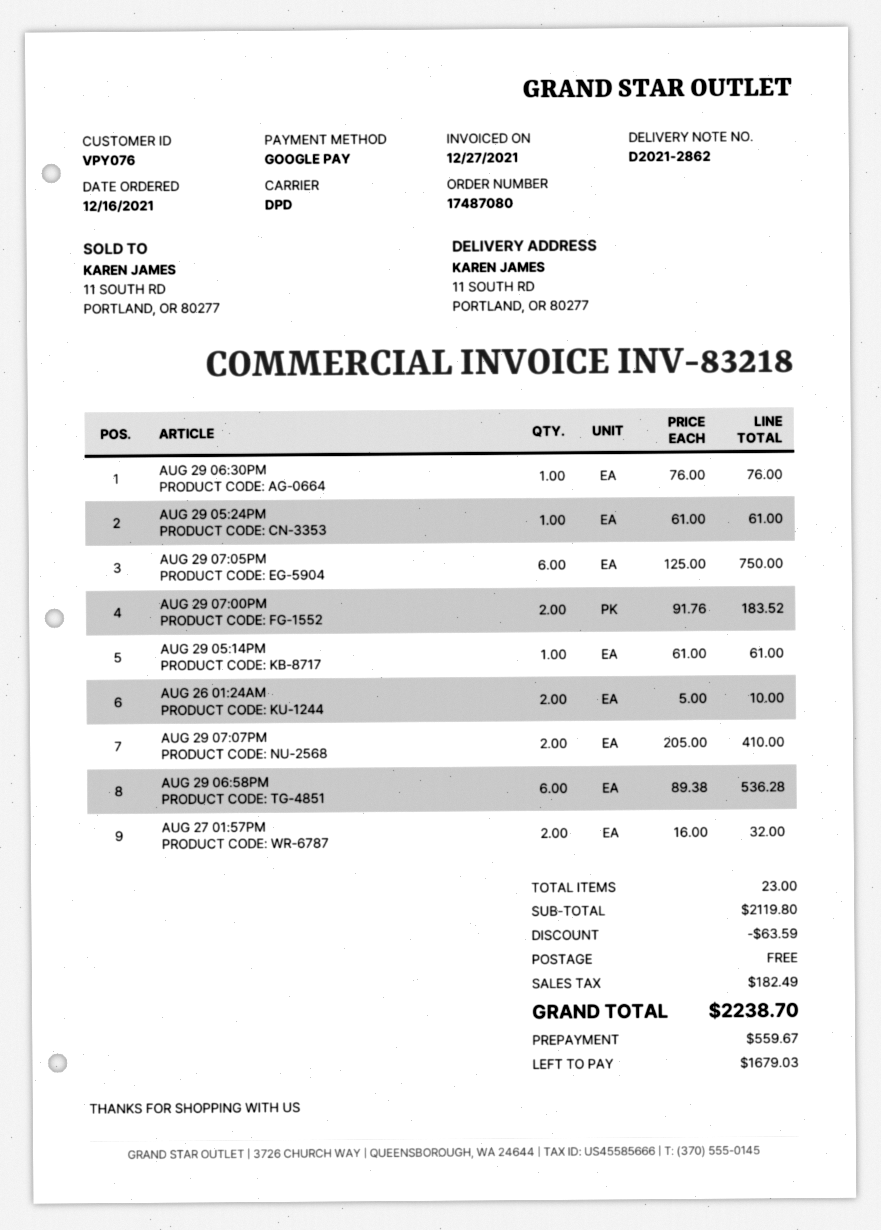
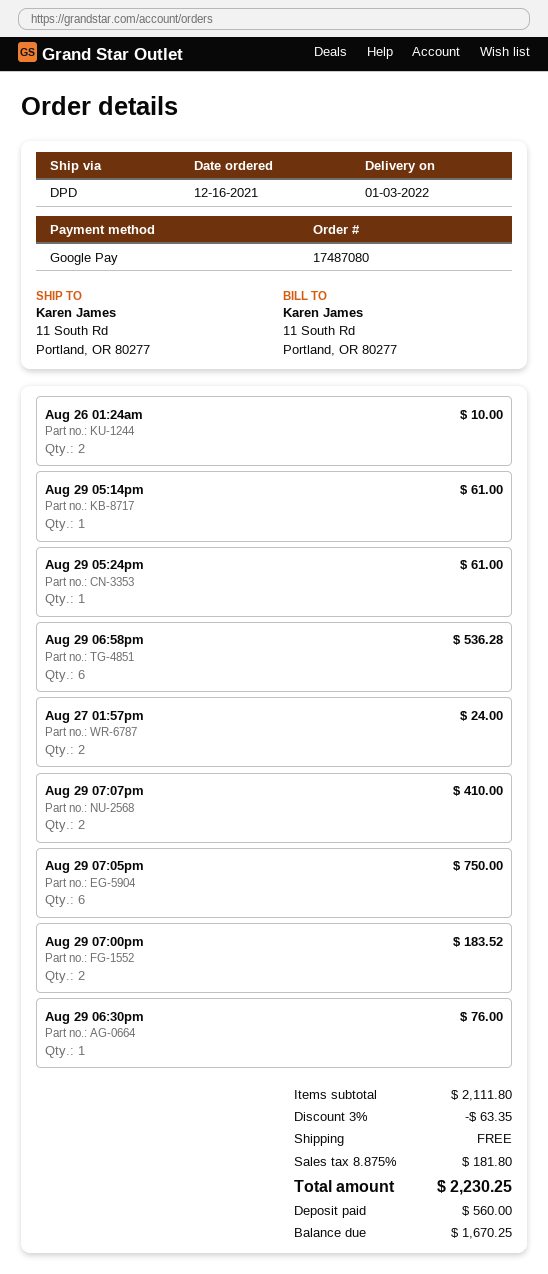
AUG 27 01:57PM: 2 for 32.00 -> 2 for 24.00
subtotal: 2119.80 -> 2111.80
discount: 63.59 -> 63.35
tax: 182.49 -> 181.80
total: 2238.70 -> 2230.25
deposit: 559.67 -> 560.00
balance: 1679.03 -> 1670.25

